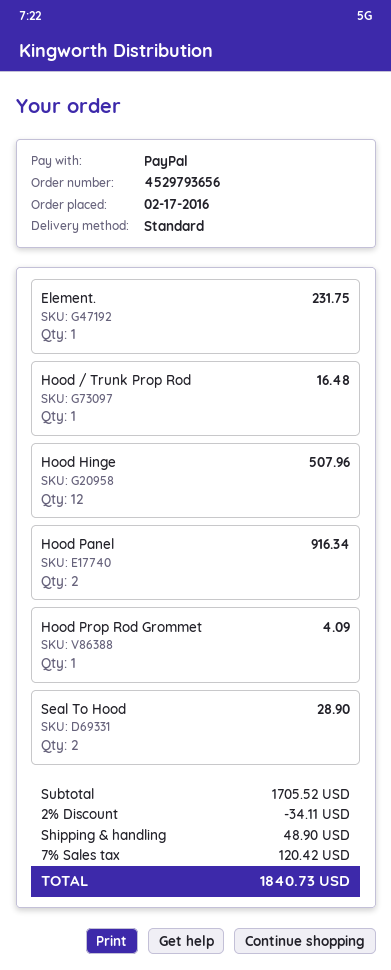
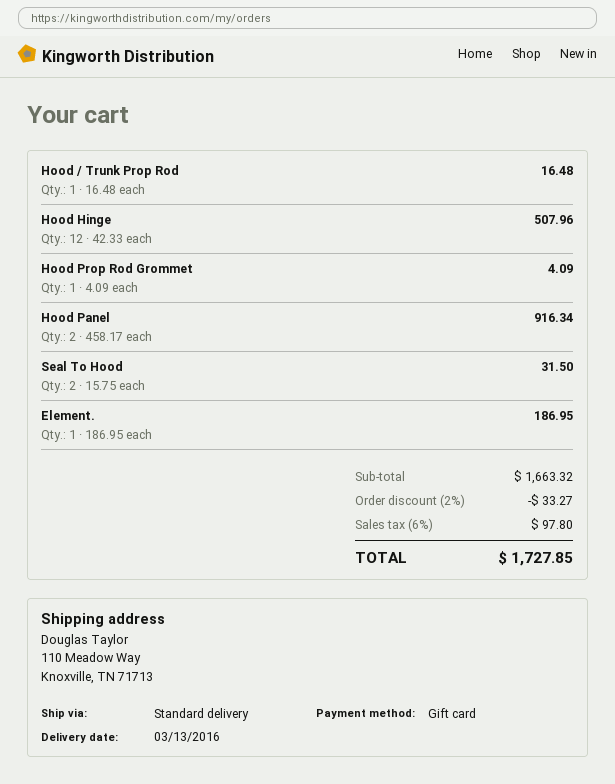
payment method: PayPal -> gift card
Element.: 1 for 231.75 -> 1 for 186.95
Seal To Hood: 2 for 28.90 -> 2 for 31.50
subtotal: 1705.52 -> 1663.32
discount: 2% = 34.11 -> 2% = 33.27
shipping: 48.90 -> none
tax: 7% = 120.42 -> 6% = 97.80
total: 1840.73 -> 1727.85

